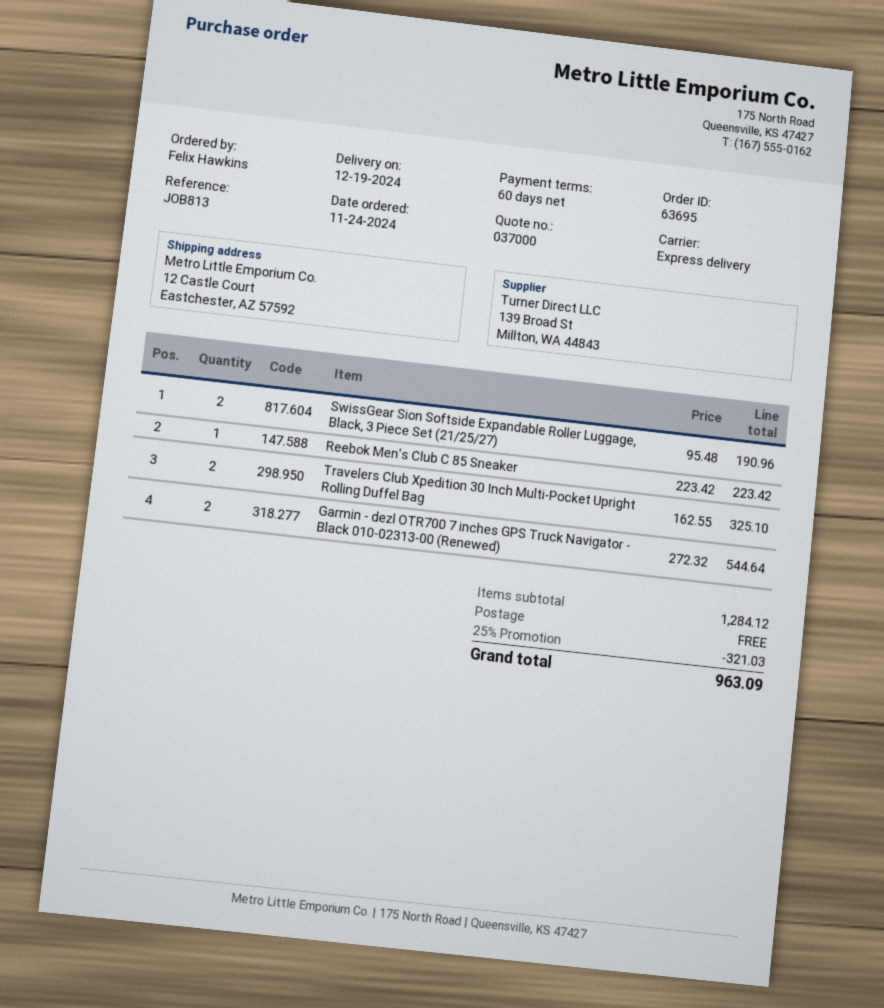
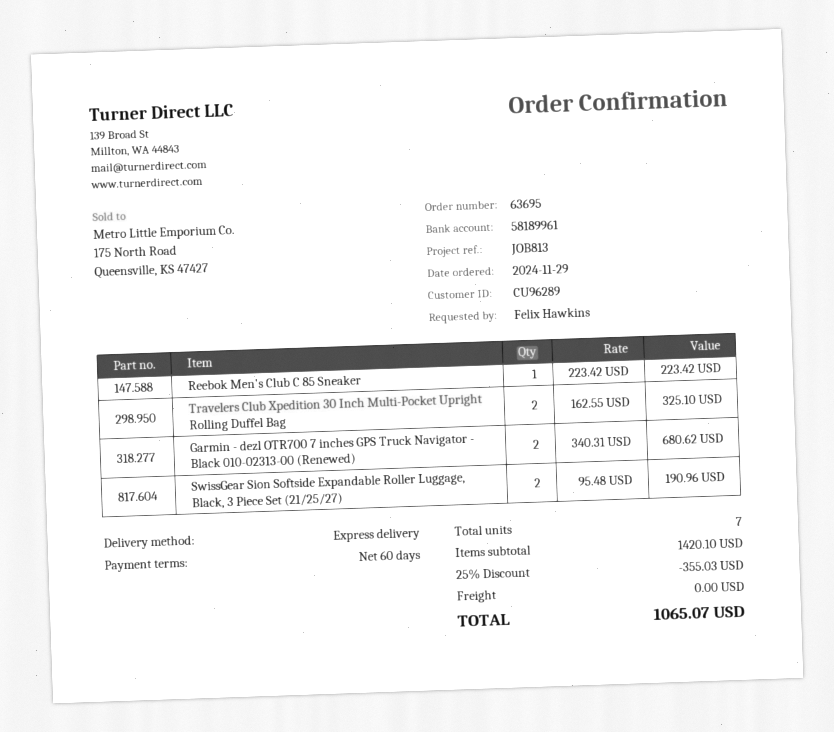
order date: 2024-11-24 -> 2024-11-29
Garmin - dezl OTR700 7 inches GPS Truck Navigator - Black 010-02313-00 (Renewed): 2 x 272.32 = 544.64 -> 2 x 340.31 = 680.62
subtotal: 1284.12 -> 1420.10
discount: 25% = 321.03 -> 25% = 355.03
total: 963.09 -> 1065.07

